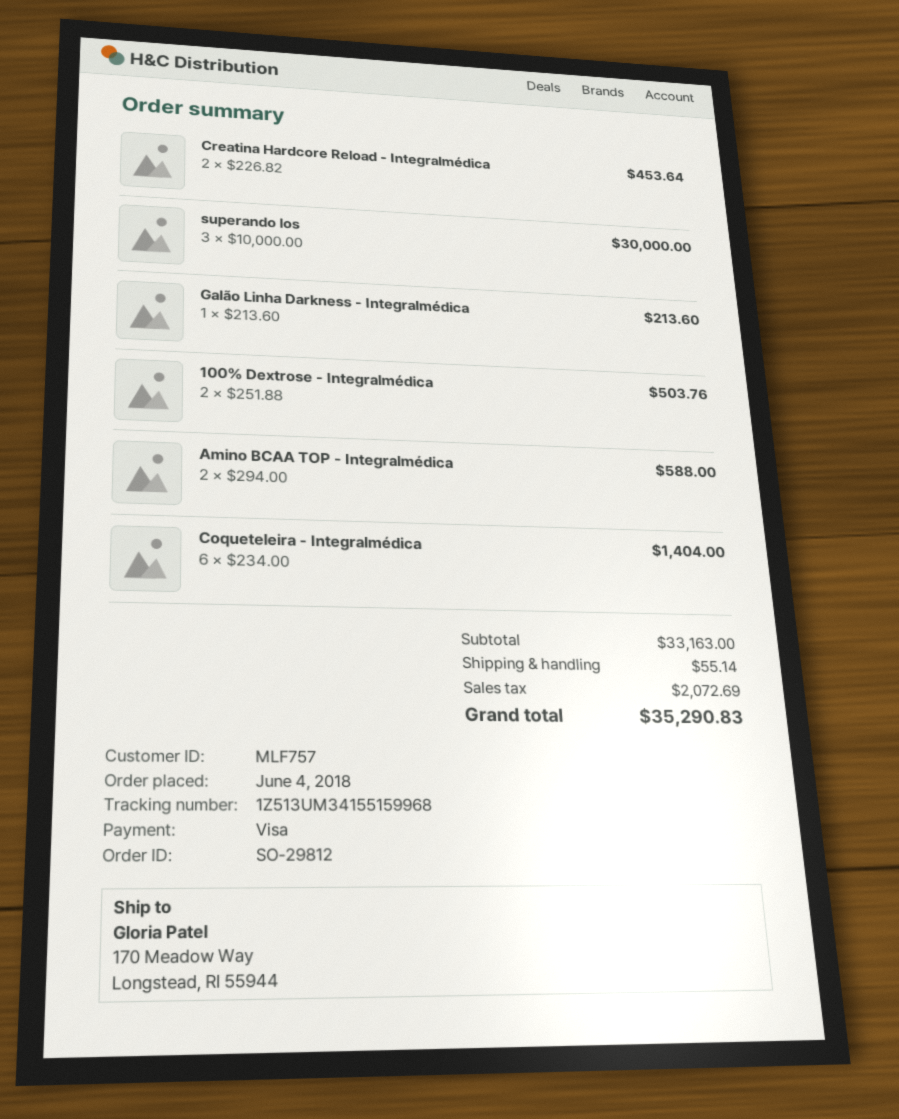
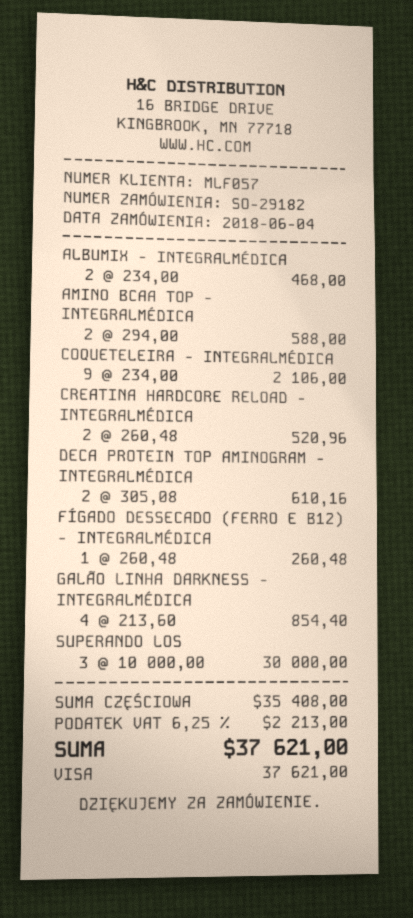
order number: SO-29812 -> SO-29182
customer number: MLF757 -> MLF057
Creatina Hardcore Reload - Integralmédica: 2 x 226.82 = 453.64 -> 2 x 260.48 = 520.96
Galão Linha Darkness - Integralmédica: 1 x 213.60 = 213.60 -> 4 x 213.60 = 854.40
100% Dextrose - Integralmédica: 2 x 251.88 = 503.76 -> none
Coqueteleira - Integralmédica: 6 x 234.00 = 1404.00 -> 9 x 234.00 = 2106.00
ALBUMIX - INTEGRALMÉDICA: none -> 2 x 234.00 = 468.00
DECA PROTEIN TOP AMINOGRAM - INTEGRALMÉDICA: none -> 2 x 305.08 = 610.16
FÍGADO DESSECADO (FERRO E B12) - INTEGRALMÉDICA: none -> 1 x 260.48 = 260.48
subtotal: 33163.00 -> 35408.00
shipping: 55.14 -> none
tax: 2072.69 -> 2213.00
total: 35290.83 -> 37621.00

